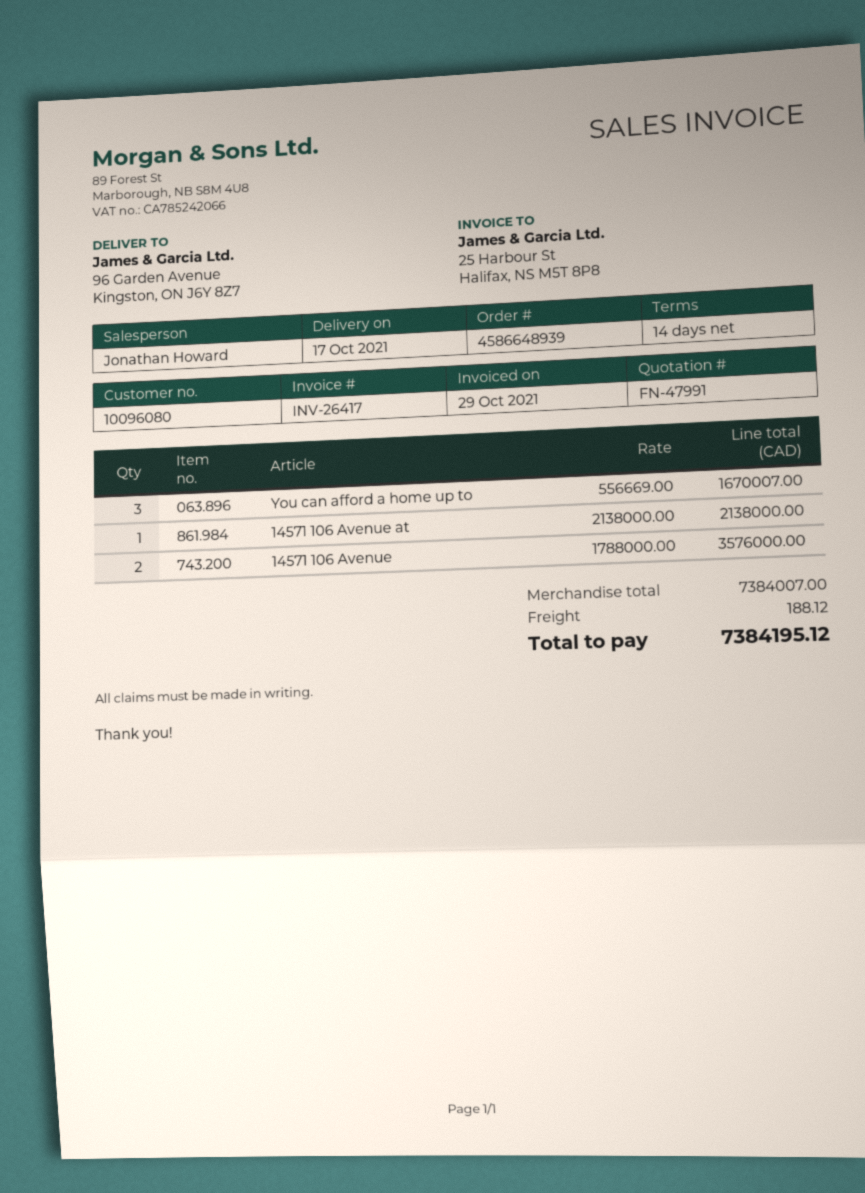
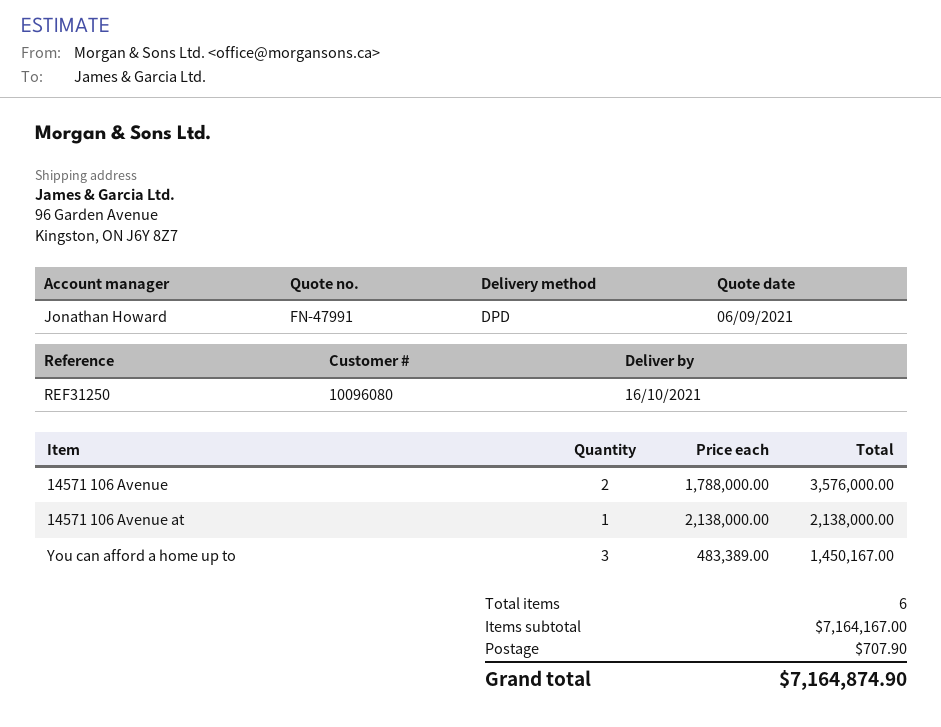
delivery date: 2021-10-17 -> 2021-10-16
You can afford a home up to: 3 x 556669.00 = 1670007.00 -> 3 x 483389.00 = 1450167.00
subtotal: 7384007.00 -> 7164167.00
shipping: 188.12 -> 707.90
total: 7384195.12 -> 7164874.90

